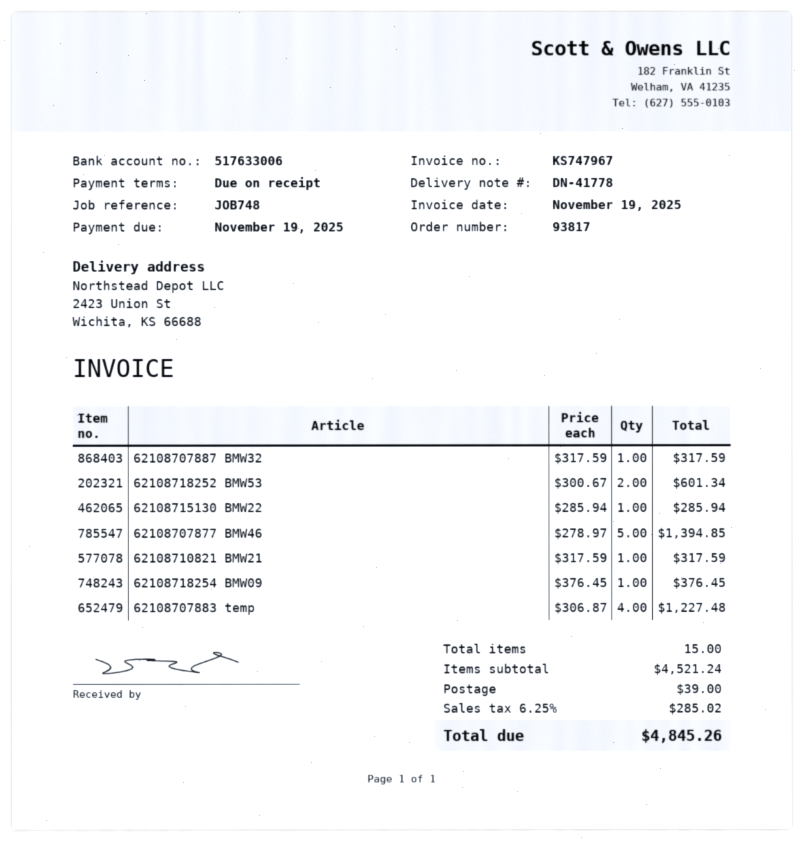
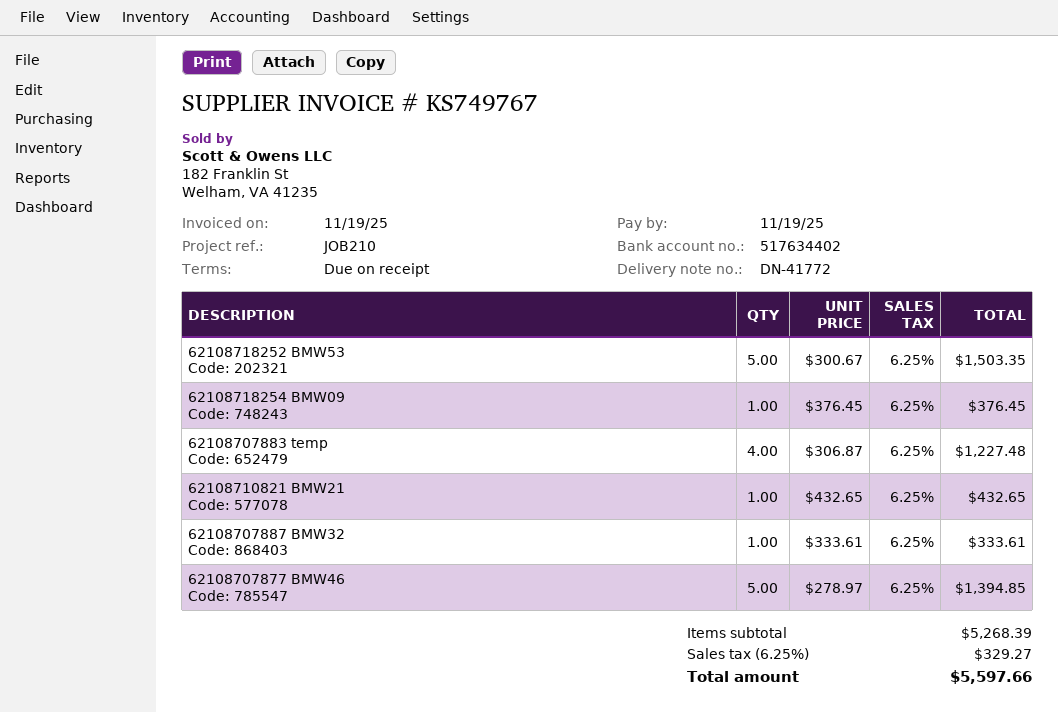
delivery note number: DN-41778 -> DN-41772
invoice number: KS747967 -> KS749767
reference: JOB748 -> JOB210
bank account: 517633006 -> 517634402
62108707887 BMW32: 1 x 317.59 = 317.59 -> 1 x 333.61 = 333.61
62108718252 BMW53: 2 x 300.67 = 601.34 -> 5 x 300.67 = 1503.35
62108715130 BMW22: 1 x 285.94 = 285.94 -> none
62108710821 BMW21: 1 x 317.59 = 317.59 -> 1 x 432.65 = 432.65
subtotal: 4521.24 -> 5268.39
shipping: 39.00 -> none
tax: 6.25% = 285.02 -> 6.25% = 329.27
total: 4845.26 -> 5597.66

